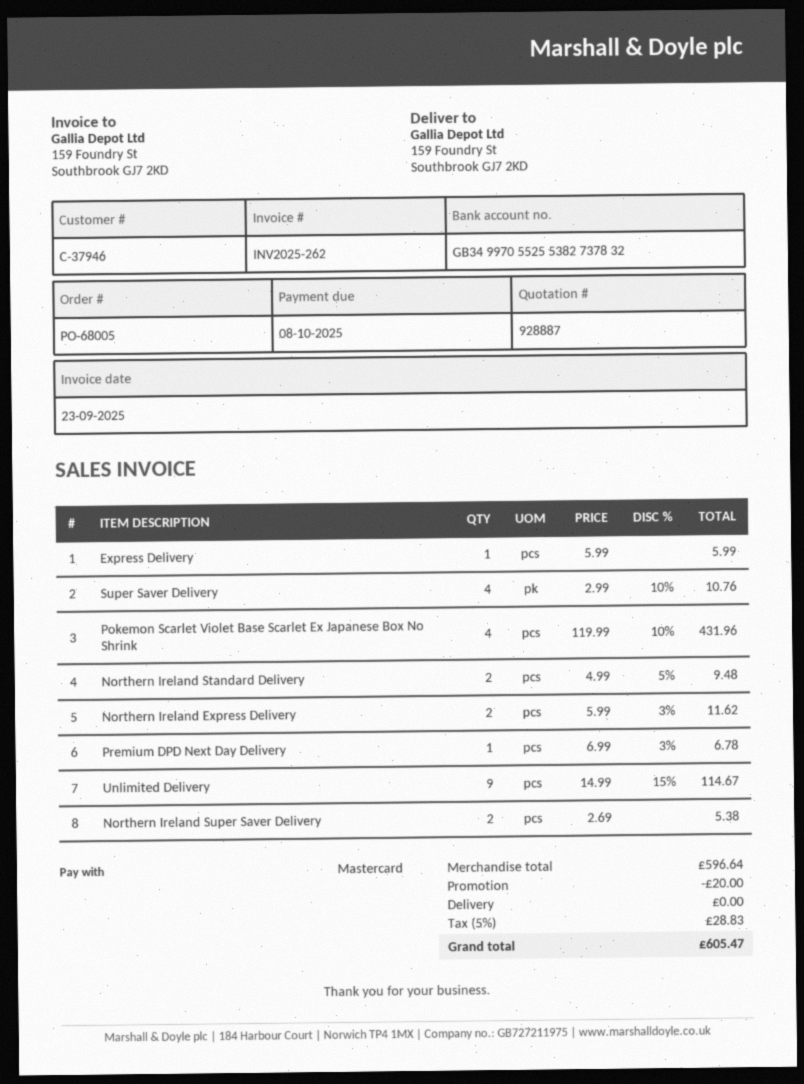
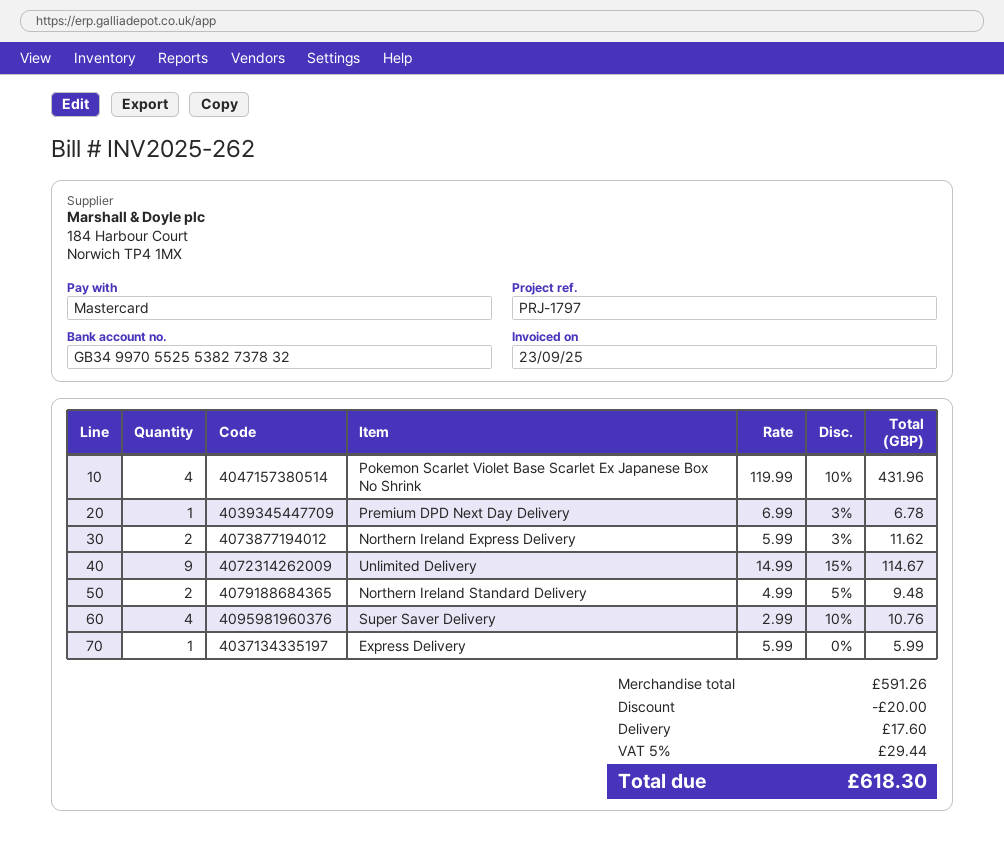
Northern Ireland Super Saver Delivery: 2 x 2.69 = 5.38 -> none
subtotal: 596.64 -> 591.26
shipping: 0.00 -> 17.60
tax: 5% = 28.83 -> 5% = 29.44
total: 605.47 -> 618.30

